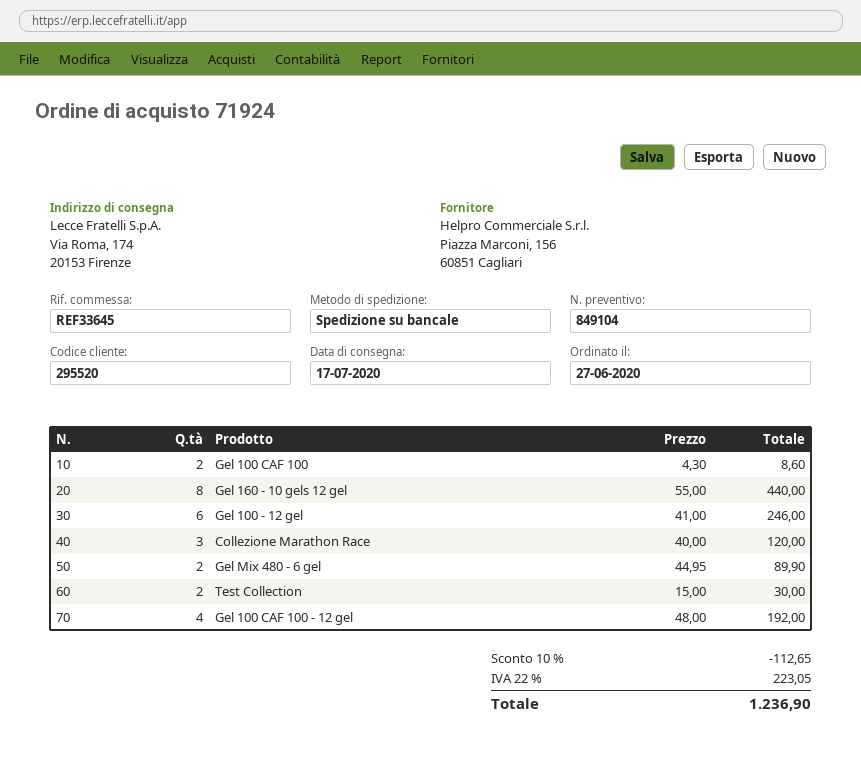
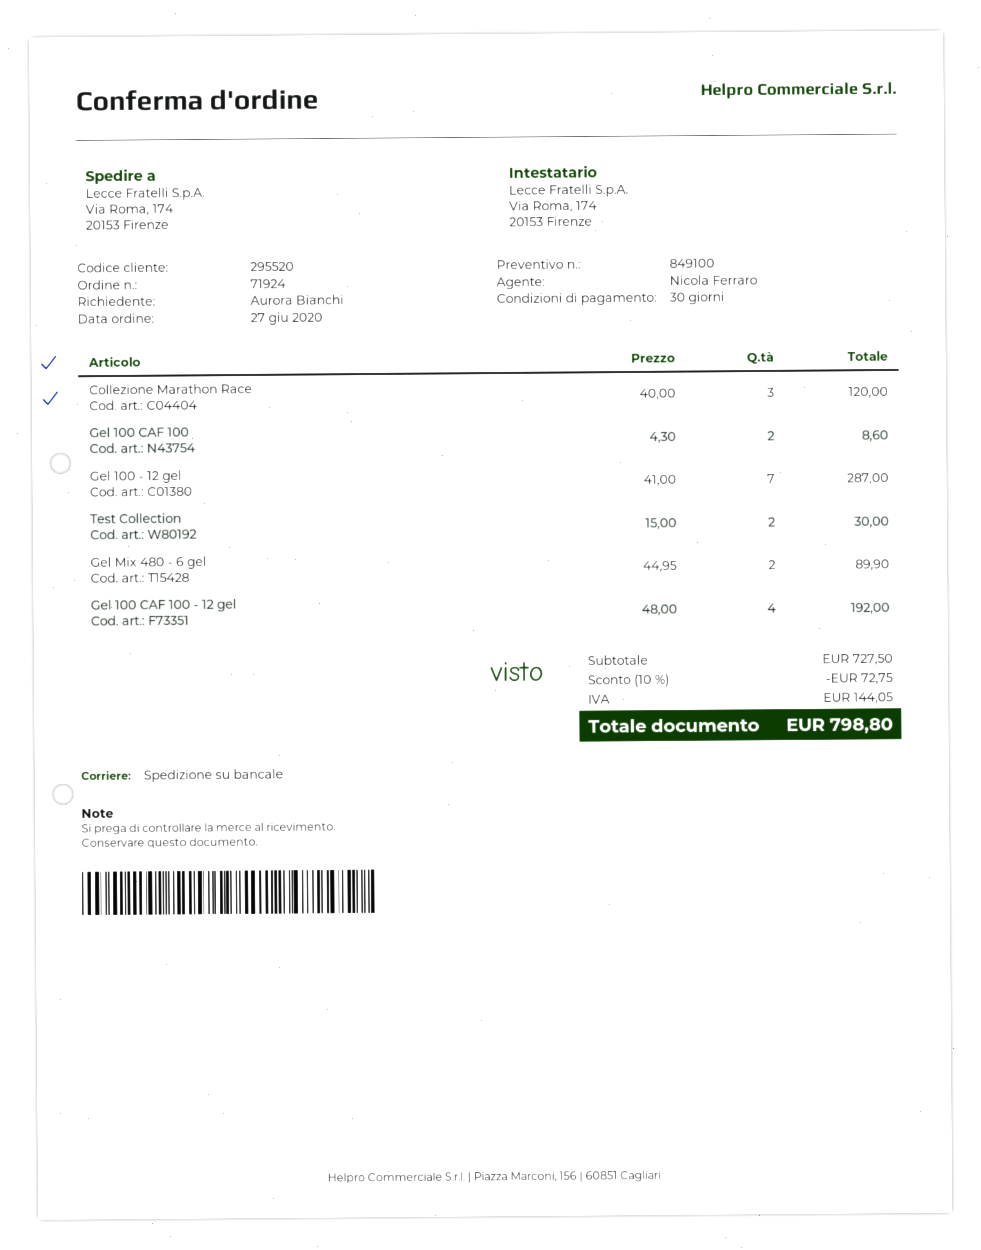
quote number: 849104 -> 849100
Gel 160 - 10 gels 12 gel: 8 x 55.00 = 440.00 -> none
Gel 100 - 12 gel: 6 x 41.00 = 246.00 -> 7 x 41.00 = 287.00
discount: 10% = 112.65 -> 10% = 72.75
tax: 223.05 -> 144.05
total: 1236.90 -> 798.80

